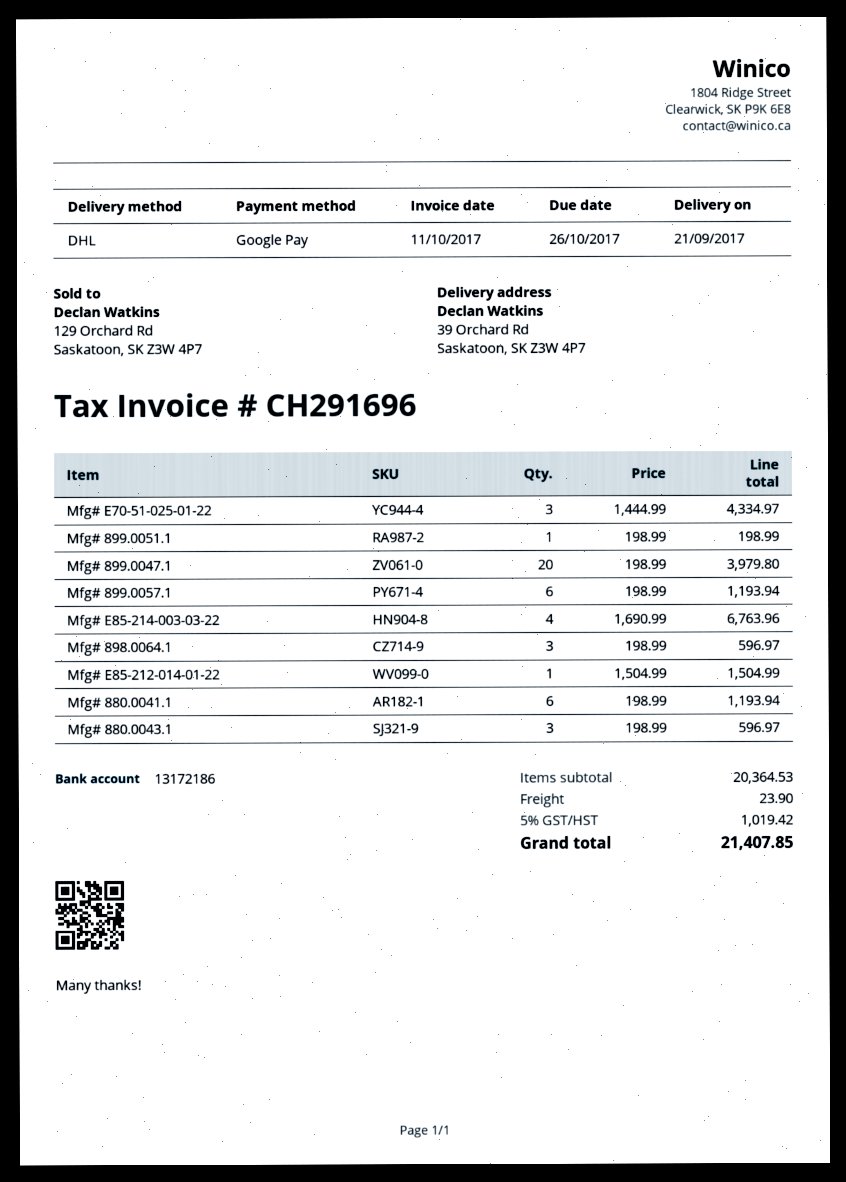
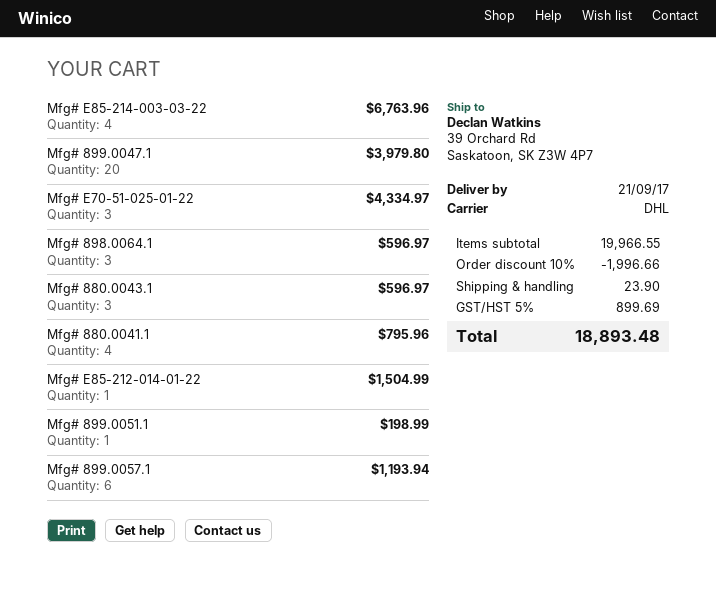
Mfg# 880.0041.1: 6 for 1193.94 -> 4 for 795.96
subtotal: 20364.53 -> 19966.55
discount: none -> 10% = 1996.66
tax: 5% = 1019.42 -> 5% = 899.69
total: 21407.85 -> 18893.48

